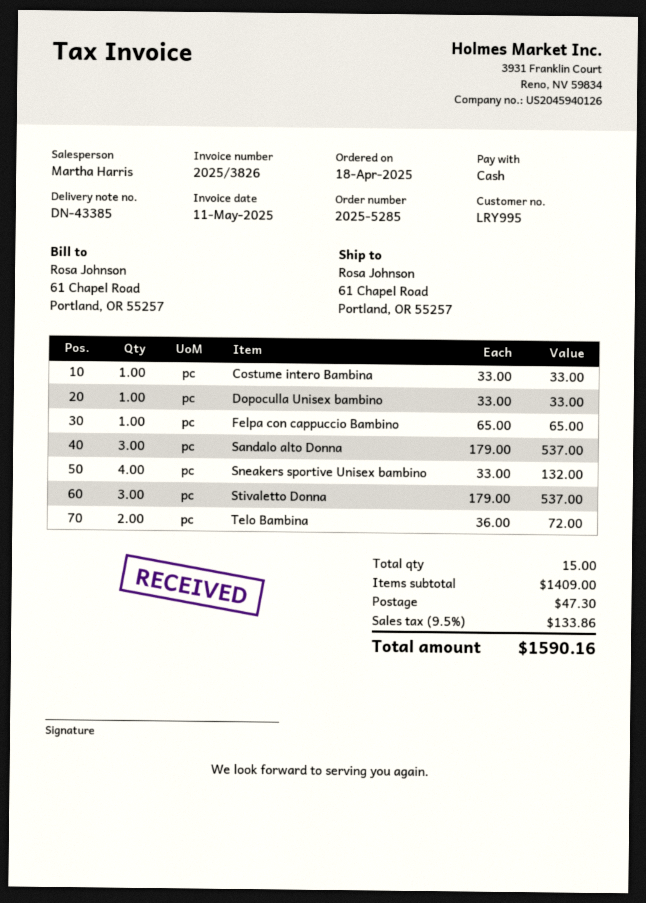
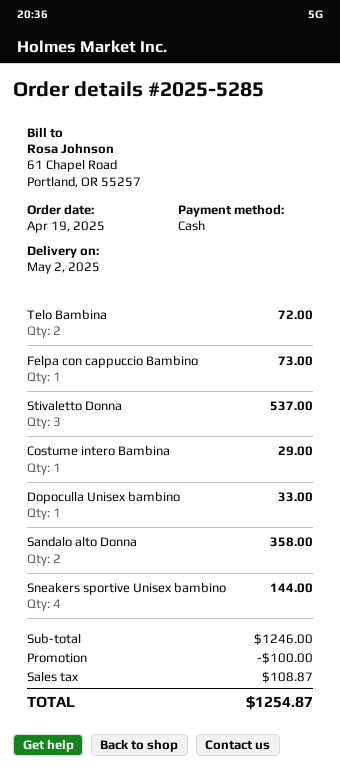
order date: 2025-04-18 -> 2025-04-19
Costume intero Bambina: 1 for 33.00 -> 1 for 29.00
Felpa con cappuccio Bambino: 1 for 65.00 -> 1 for 73.00
Sandalo alto Donna: 3 for 537.00 -> 2 for 358.00
Sneakers sportive Unisex bambino: 4 for 132.00 -> 4 for 144.00
subtotal: 1409.00 -> 1246.00
discount: none -> 100.00
shipping: 47.30 -> none
tax: 133.86 -> 108.87
total: 1590.16 -> 1254.87

